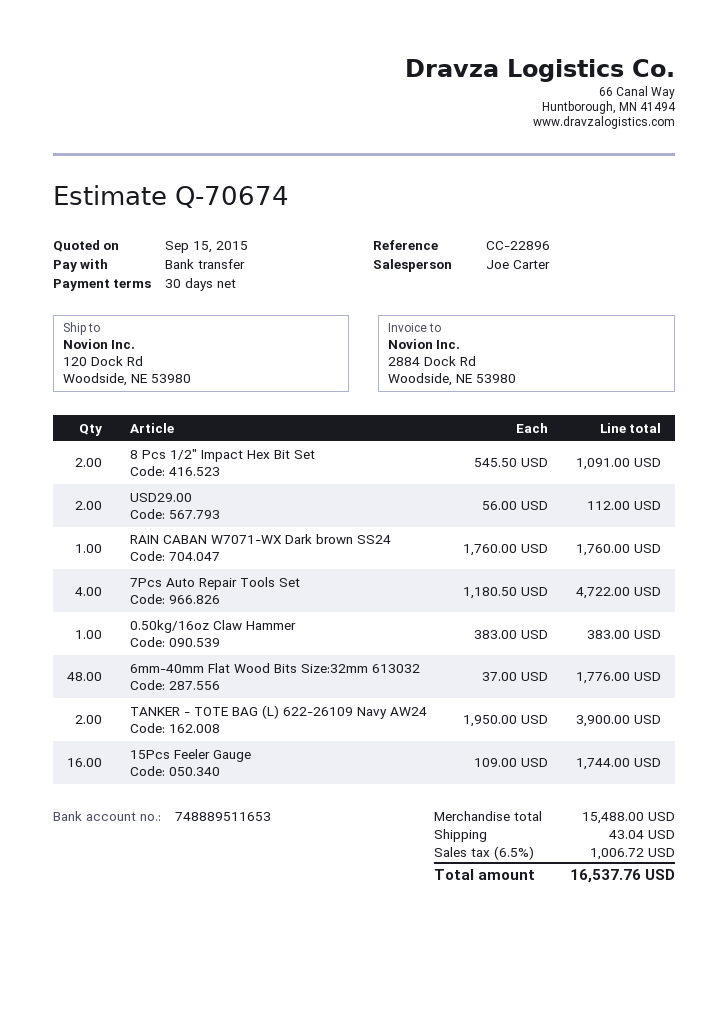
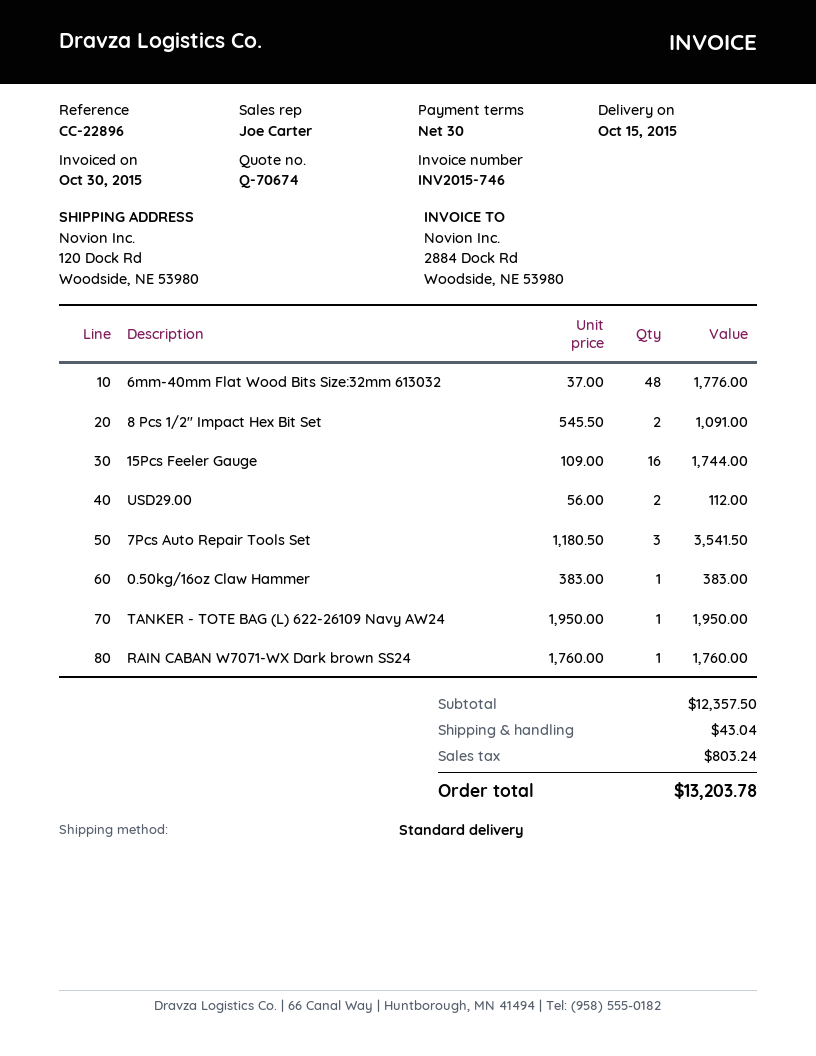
7Pcs Auto Repair Tools Set: 4 x 1180.50 = 4722.00 -> 3 x 1180.50 = 3541.50
TANKER - TOTE BAG (L) 622-26109 Navy AW24: 2 x 1950.00 = 3900.00 -> 1 x 1950.00 = 1950.00
subtotal: 15488.00 -> 12357.50
tax: 1006.72 -> 803.24
total: 16537.76 -> 13203.78

